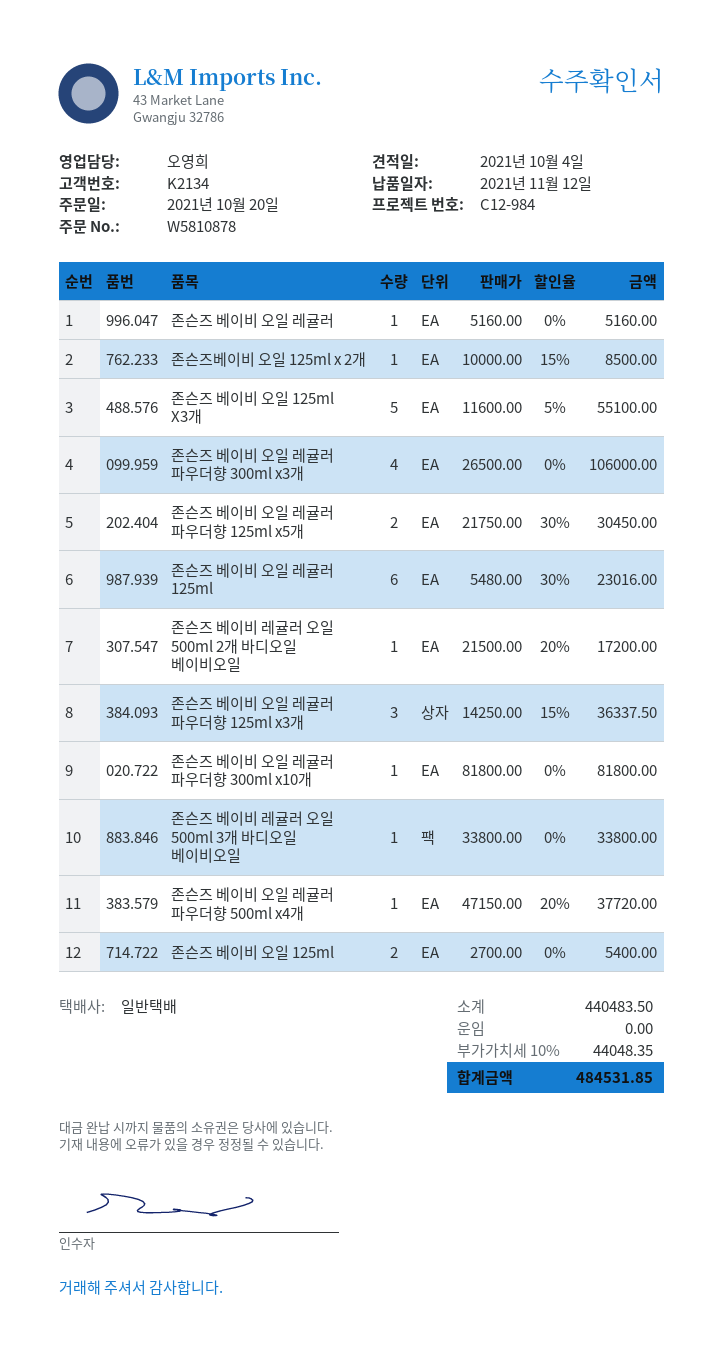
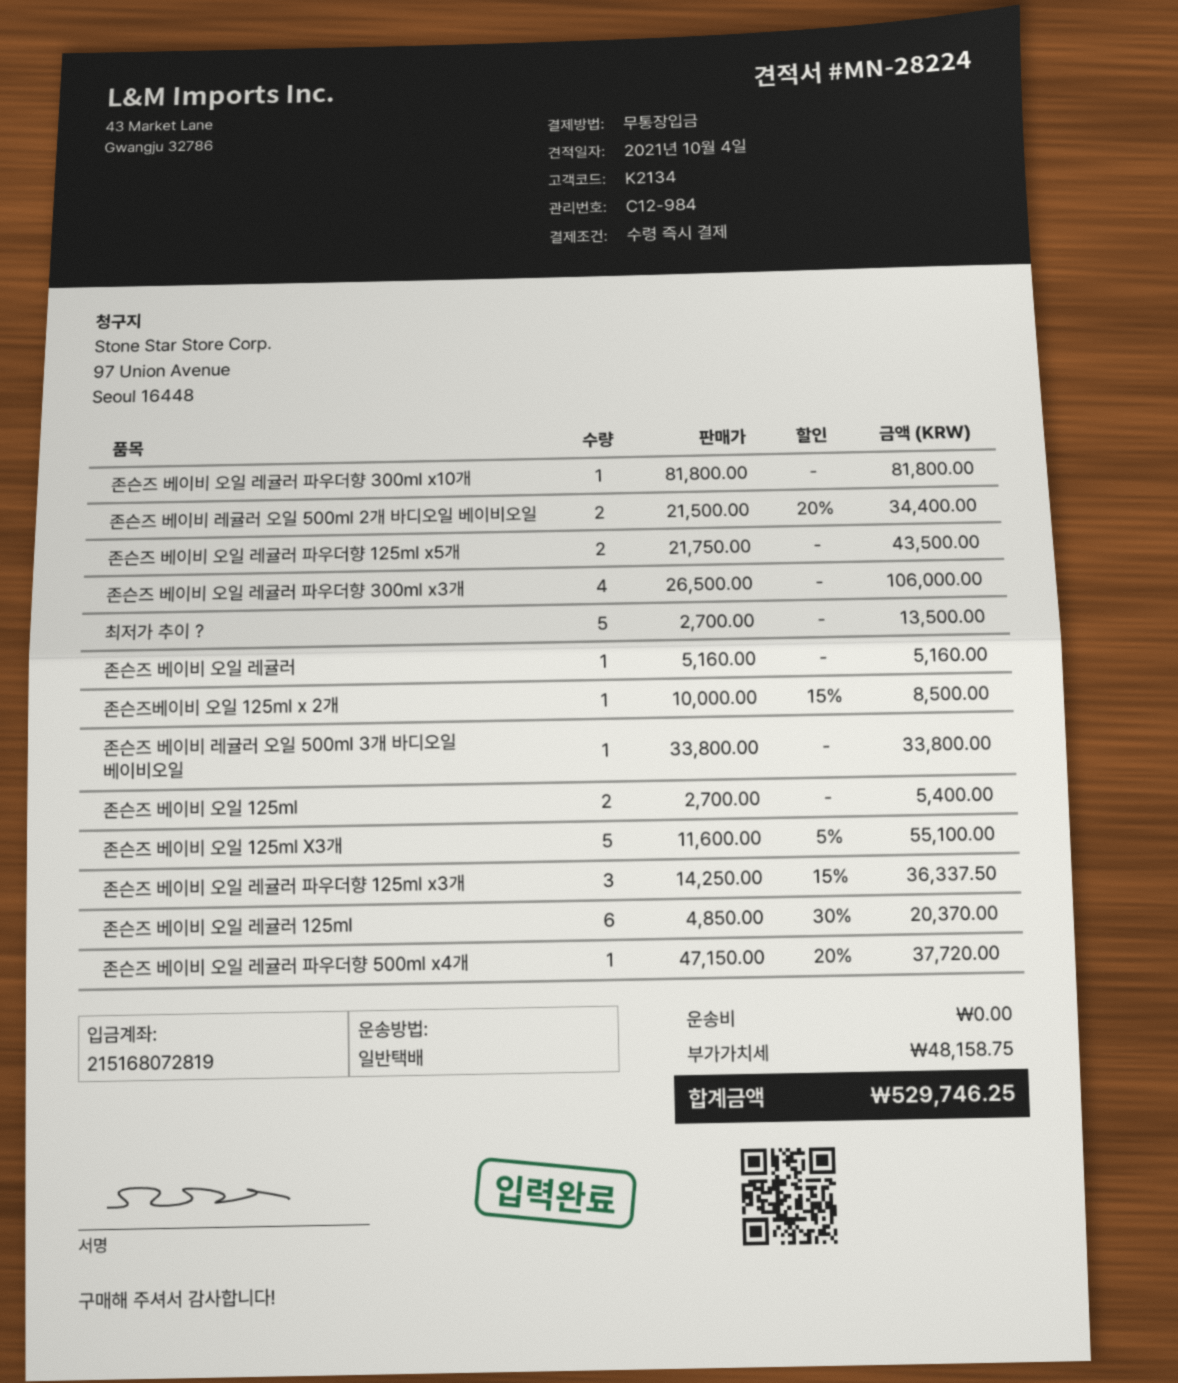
존슨즈 베이비 오일 레귤러 파우더향 125ml x5개: 2 x 21750.00 - 30% = 30450.00 -> 2 x 21750.00 = 43500.00
존슨즈 베이비 오일 레귤러 125ml: 6 x 5480.00 - 30% = 23016.00 -> 6 x 4850.00 - 30% = 20370.00
존슨즈 베이비 레귤러 오일 500ml 2개 바디오일 베이비오일: 1 x 21500.00 - 20% = 17200.00 -> 2 x 21500.00 - 20% = 34400.00
최저가 추이 ?: none -> 5 x 2700.00 = 13500.00
tax: 44048.35 -> 48158.75
total: 484531.85 -> 529746.25

